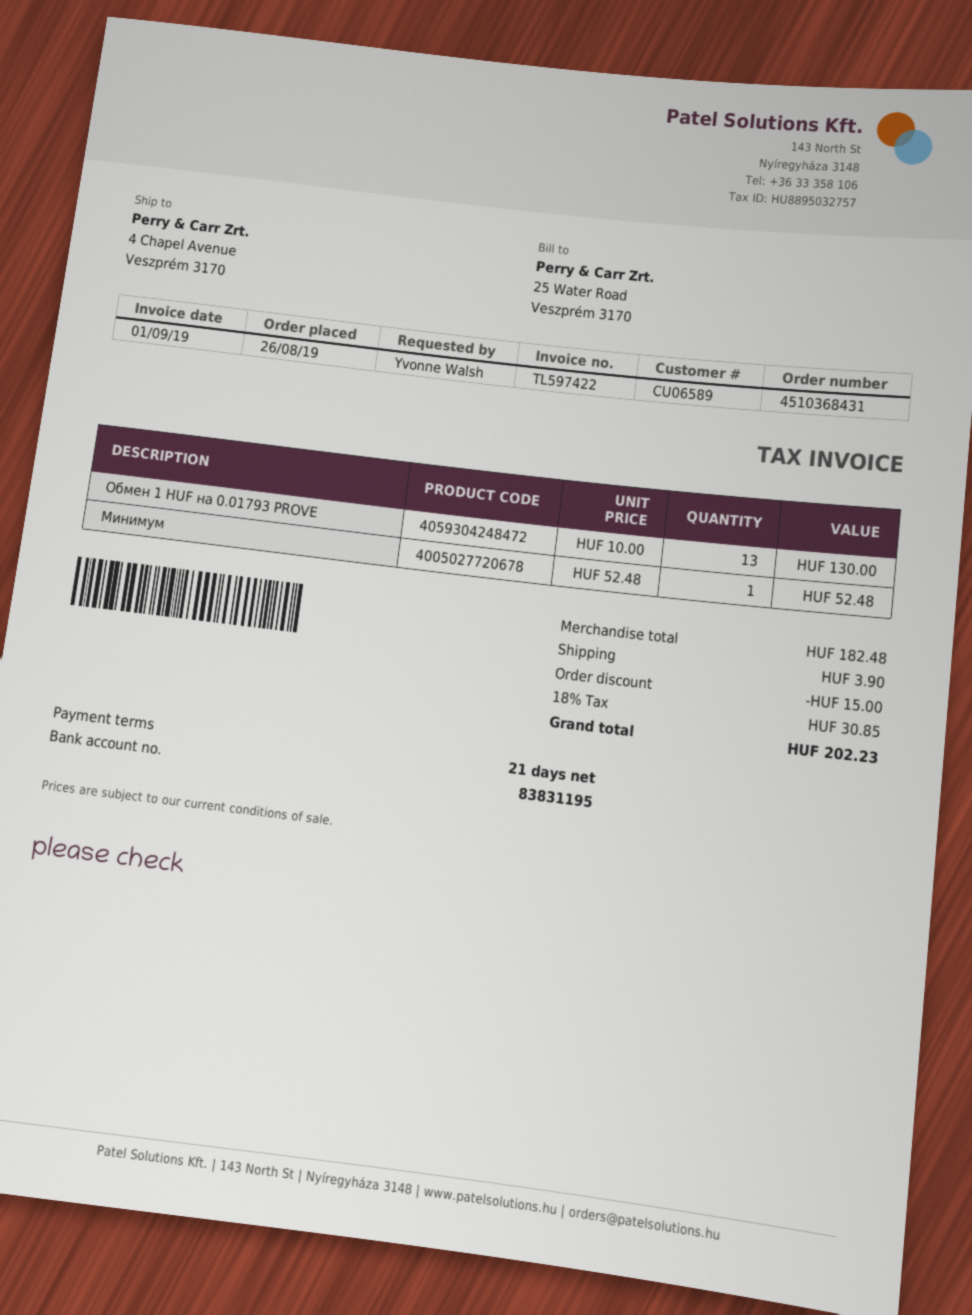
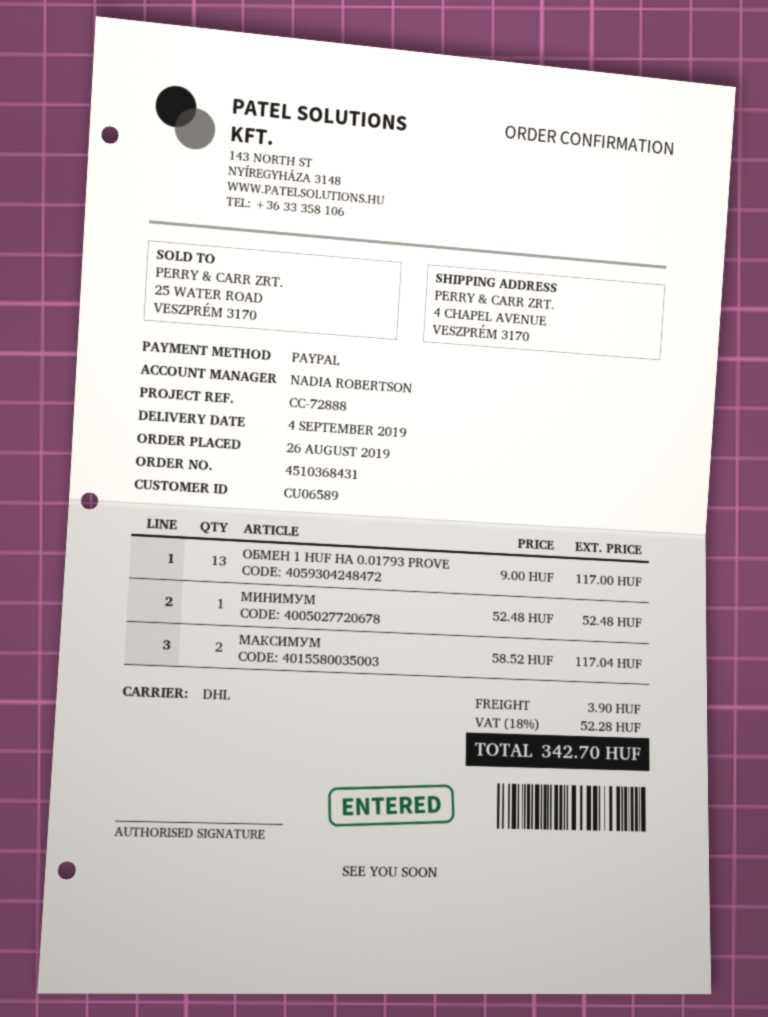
Обмен 1 HUF на 0.01793 PROVE: 13 x 10.00 = 130.00 -> 13 x 9.00 = 117.00
МАКСИМУМ: none -> 2 x 58.52 = 117.04
discount: 15.00 -> none
tax: 18% = 30.85 -> 18% = 52.28
total: 202.23 -> 342.70

